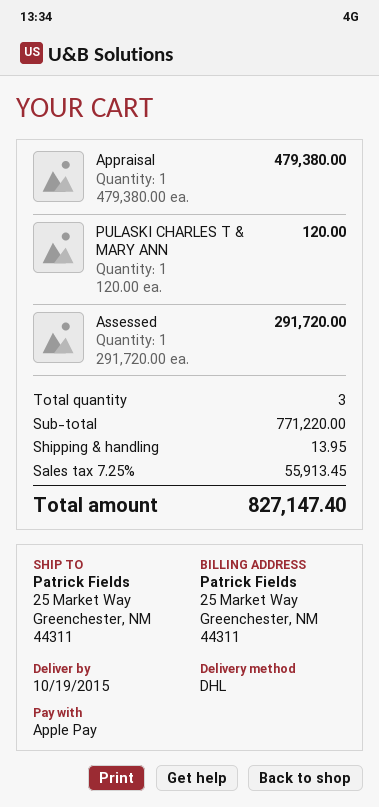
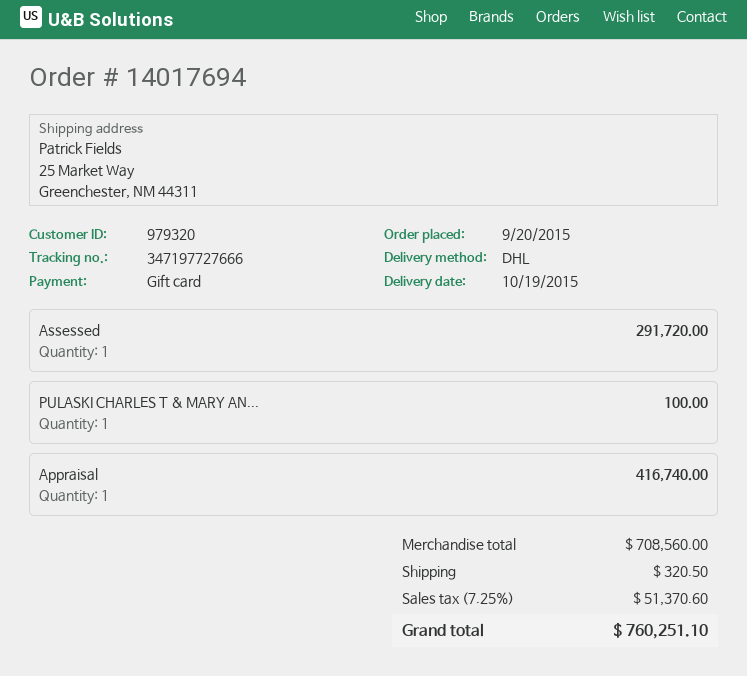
payment method: Apple Pay -> gift card
Appraisal: 1 for 479380.00 -> 1 for 416740.00
PULASKI CHARLES T & MARY ANN: 1 for 120.00 -> 1 for 100.00
subtotal: 771220.00 -> 708560.00
shipping: 13.95 -> 320.50
tax: 7.25% = 55913.45 -> 7.25% = 51370.60
total: 827147.40 -> 760251.10

